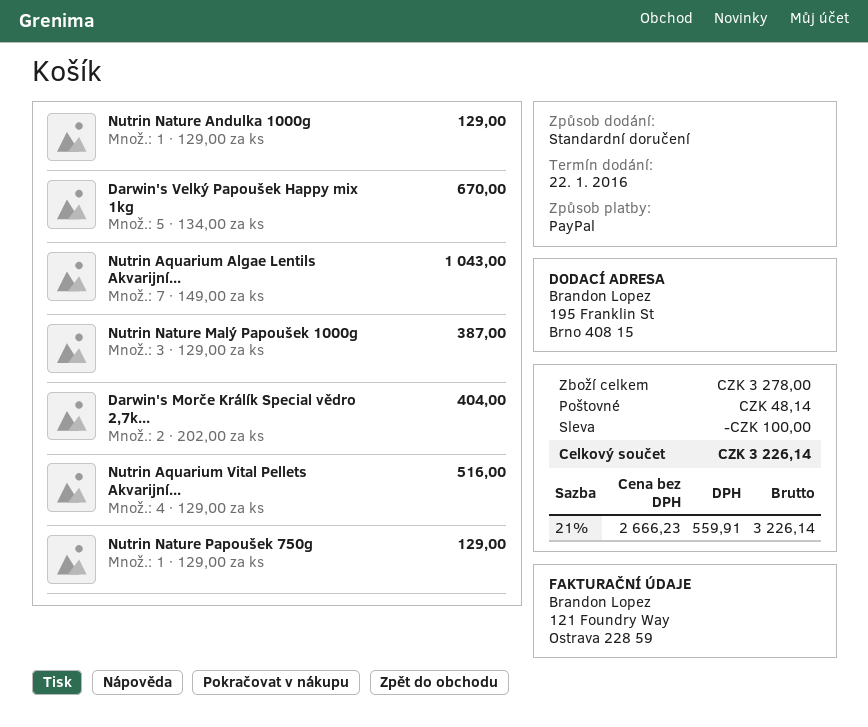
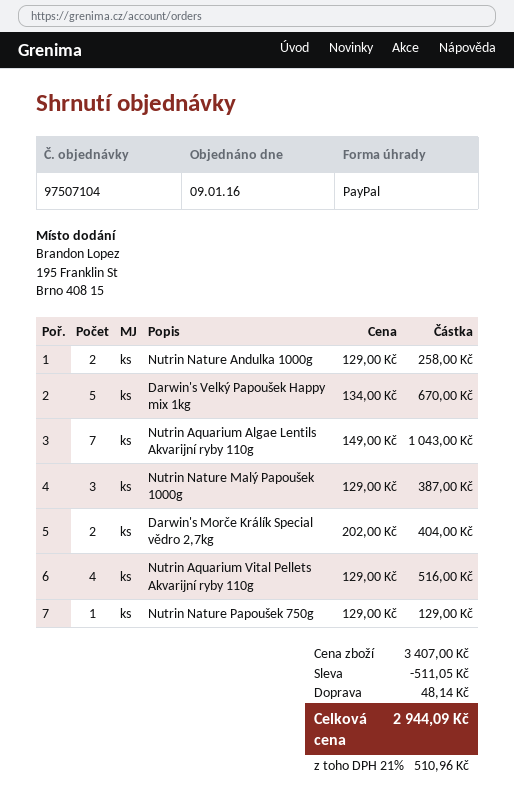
Nutrin Nature Andulka 1000g: 1 x 129.00 = 129.00 -> 2 x 129.00 = 258.00
subtotal: 3278.00 -> 3407.00
discount: 100.00 -> 511.05
tax: 21% = 559.91 -> 21% = 510.96
total: 3226.14 -> 2944.09

